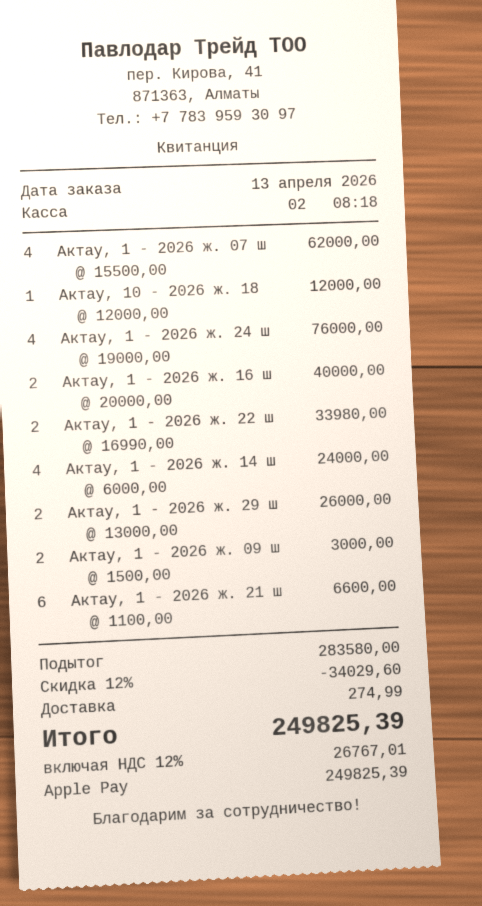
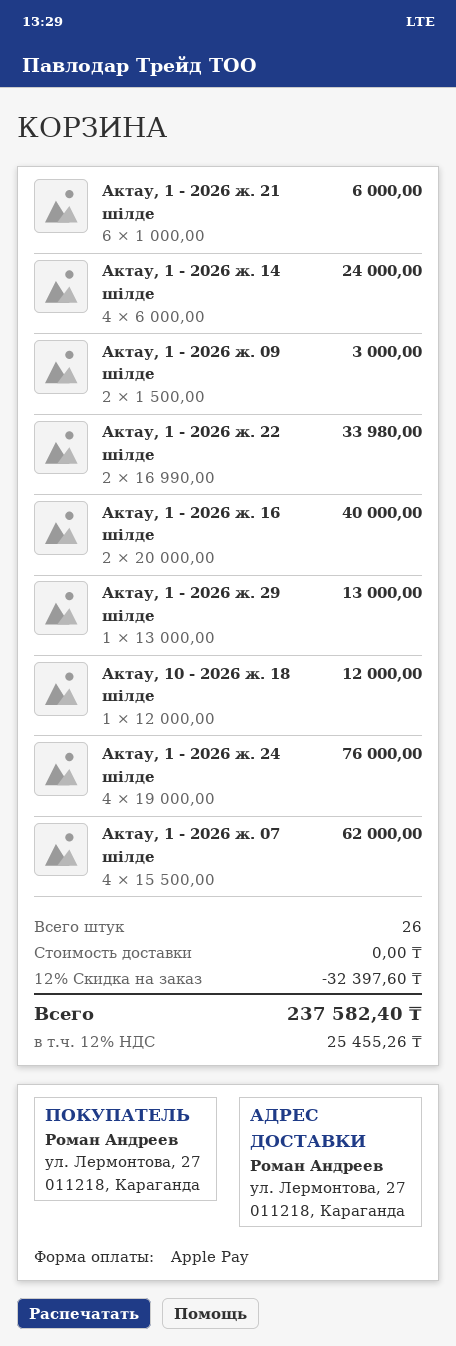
Актау, 1 - 2026 ж. 29 ш: 2 x 13000.00 = 26000.00 -> 1 x 13000.00 = 13000.00
Актау, 1 - 2026 ж. 21 ш: 6 x 1100.00 = 6600.00 -> 6 x 1000.00 = 6000.00
discount: 12% = 34029.60 -> 12% = 32397.60
shipping: 274.99 -> 0.00
tax: 12% = 26767.01 -> 12% = 25455.26
total: 249825.39 -> 237582.40

